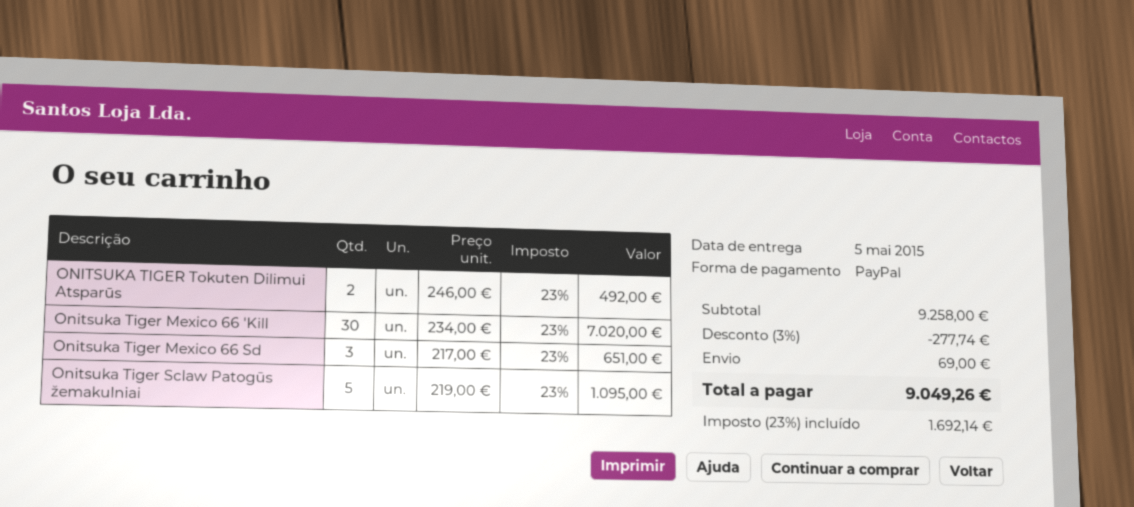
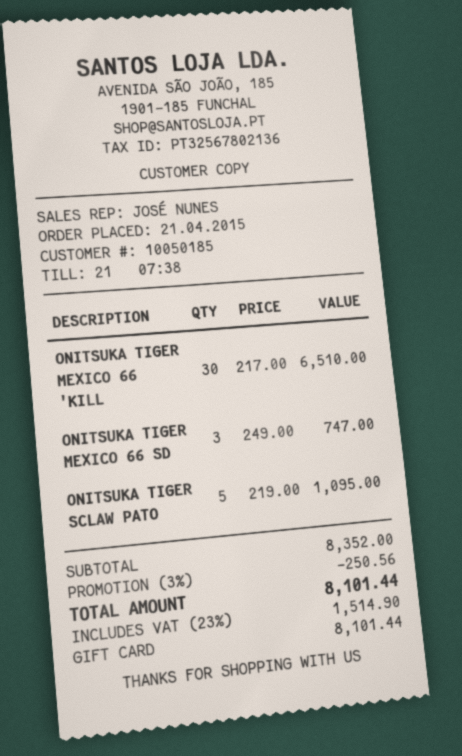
payment method: PayPal -> gift card
ONITSUKA TIGER Tokuten Dilimui Atsparūs: 2 x 246.00 = 492.00 -> none
Onitsuka Tiger Mexico 66 'Kill: 30 x 234.00 = 7020.00 -> 30 x 217.00 = 6510.00
Onitsuka Tiger Mexico 66 Sd: 3 x 217.00 = 651.00 -> 3 x 249.00 = 747.00
subtotal: 9258.00 -> 8352.00
discount: 3% = 277.74 -> 3% = 250.56
shipping: 69.00 -> none
tax: 23% = 1692.14 -> 23% = 1514.90
total: 9049.26 -> 8101.44

